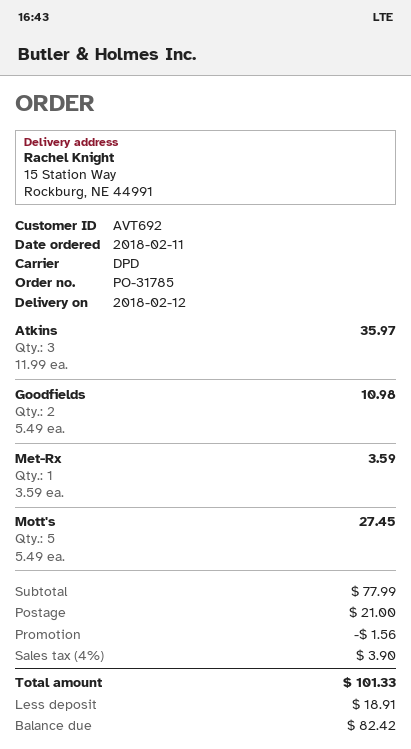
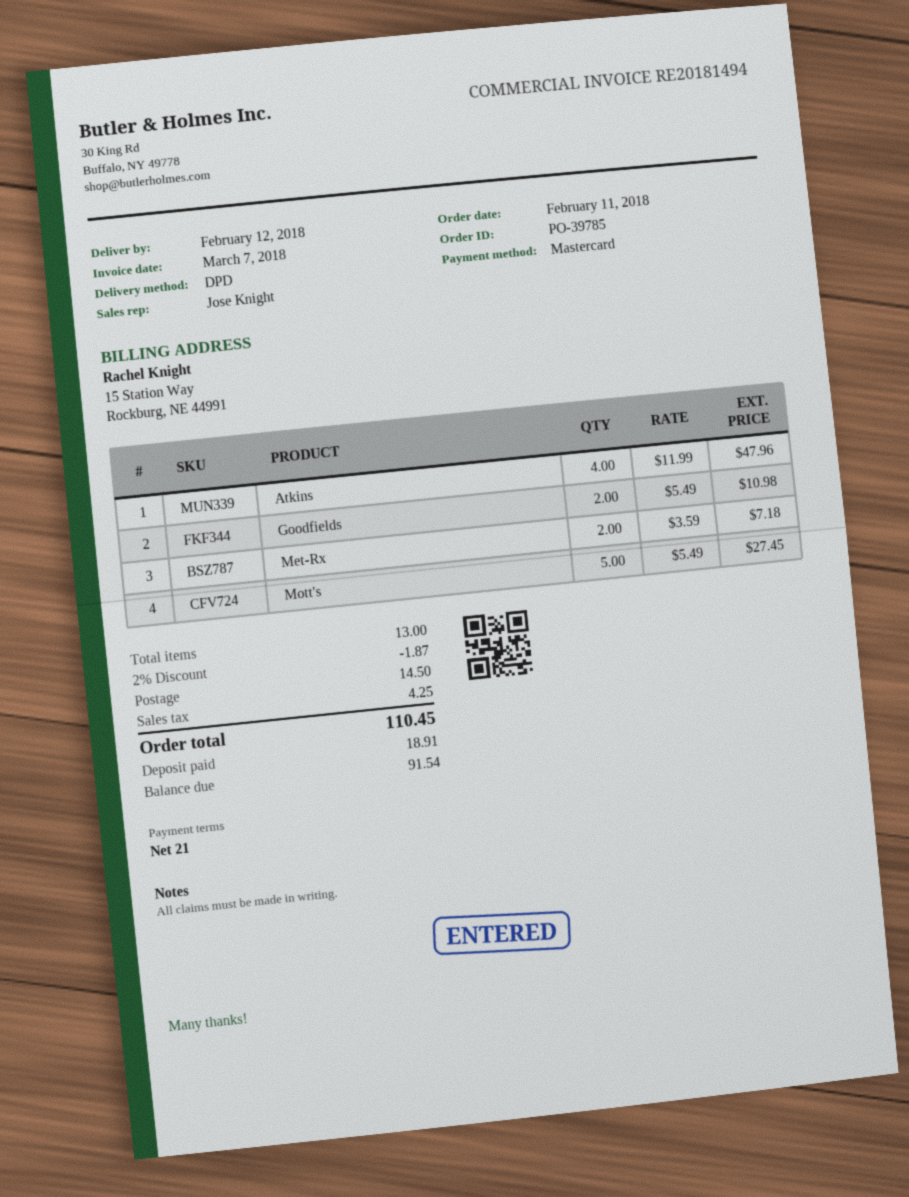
order number: PO-31785 -> PO-39785
Atkins: 3 x 11.99 = 35.97 -> 4 x 11.99 = 47.96
Met-Rx: 1 x 3.59 = 3.59 -> 2 x 3.59 = 7.18
discount: 1.56 -> 1.87
shipping: 21.00 -> 14.50
tax: 3.90 -> 4.25
total: 101.33 -> 110.45
balance: 82.42 -> 91.54

